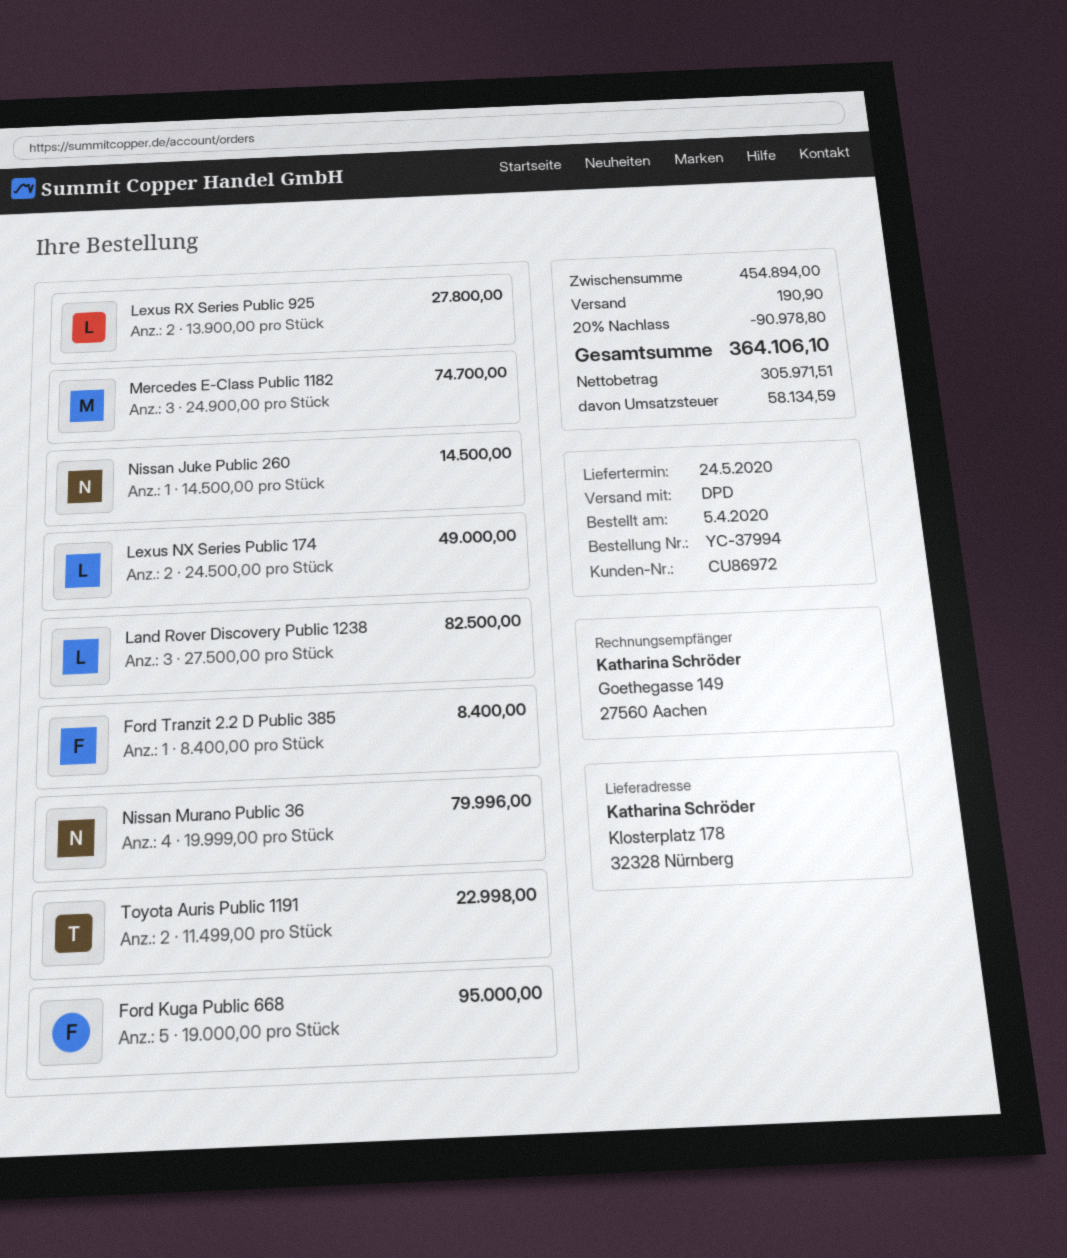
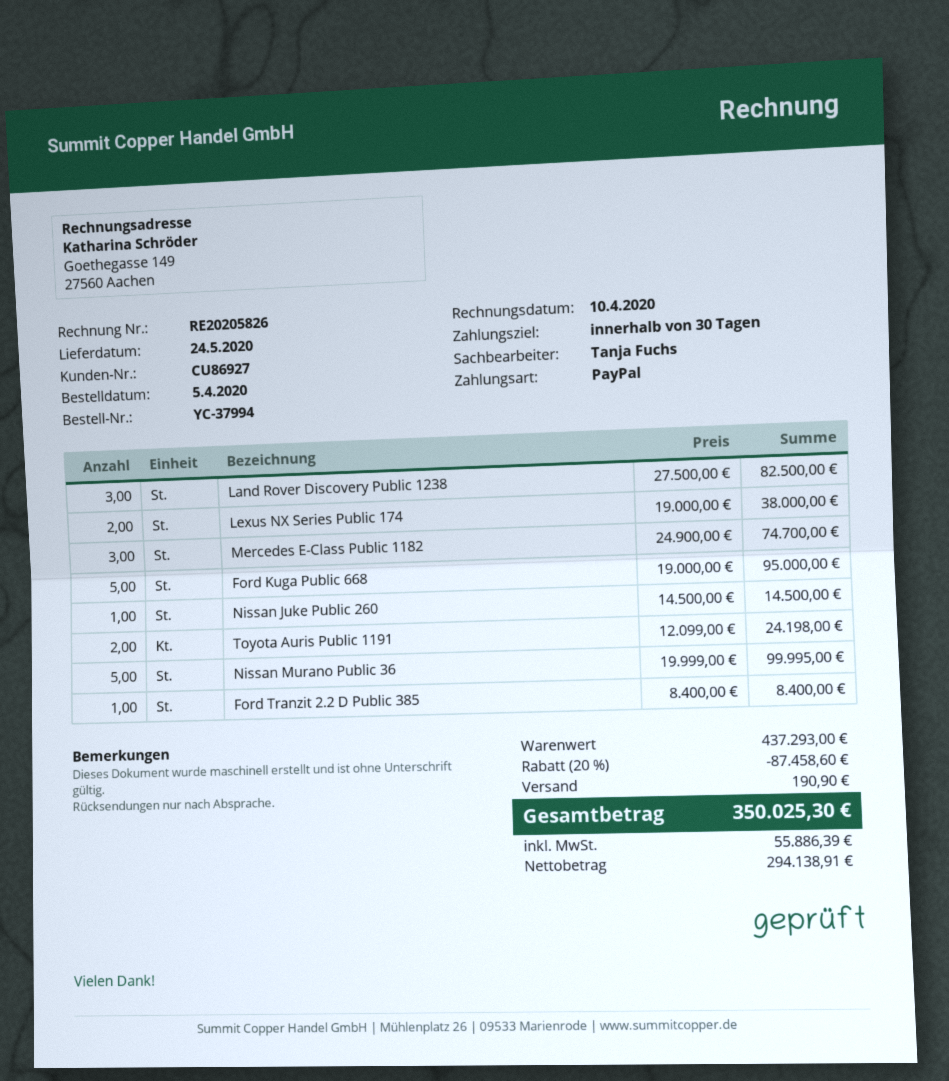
customer number: CU86972 -> CU86927
Lexus RX Series Public 925: 2 x 13900.00 = 27800.00 -> none
Lexus NX Series Public 174: 2 x 24500.00 = 49000.00 -> 2 x 19000.00 = 38000.00
Nissan Murano Public 36: 4 x 19999.00 = 79996.00 -> 5 x 19999.00 = 99995.00
Toyota Auris Public 1191: 2 x 11499.00 = 22998.00 -> 2 x 12099.00 = 24198.00
subtotal: 454894.00 -> 437293.00
discount: 20% = 90978.80 -> 20% = 87458.60
net: 305971.51 -> 294138.91
tax: 58134.59 -> 55886.39
total: 364106.10 -> 350025.30

